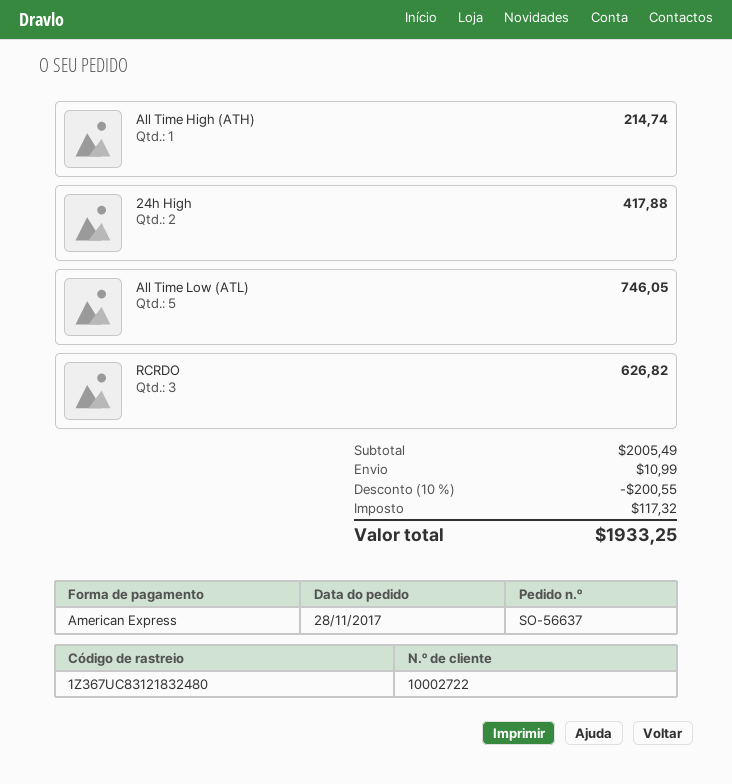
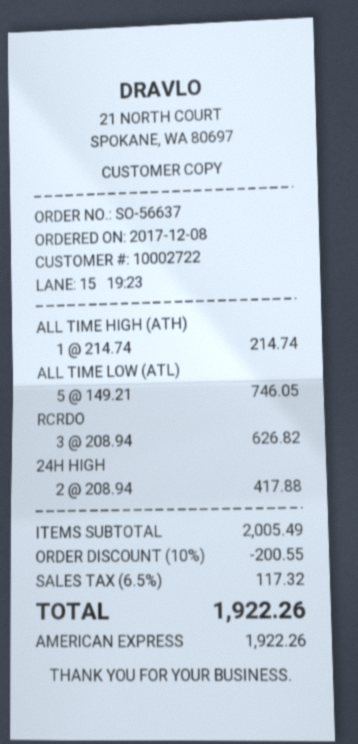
order date: 2017-11-28 -> 2017-12-08
shipping: 10.99 -> none
total: 1933.25 -> 1922.26

